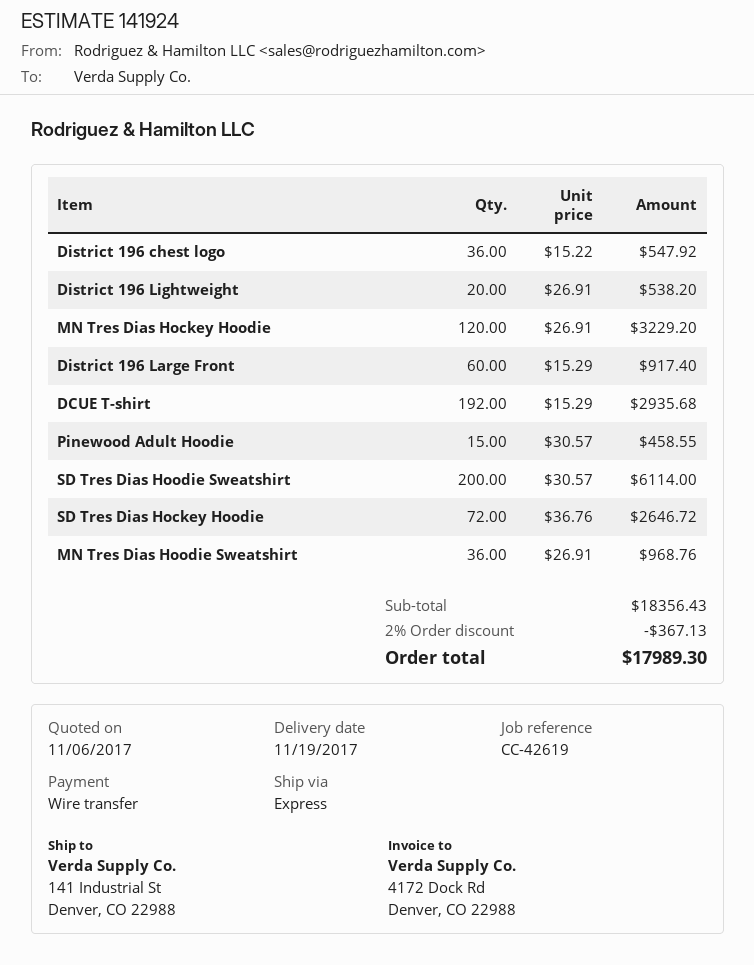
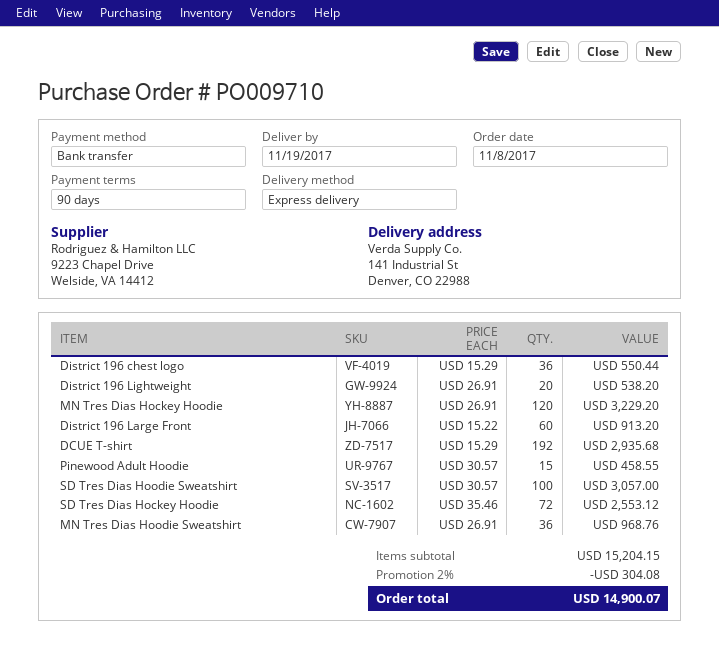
District 196 chest logo: 36 x 15.22 = 547.92 -> 36 x 15.29 = 550.44
District 196 Large Front: 60 x 15.29 = 917.40 -> 60 x 15.22 = 913.20
SD Tres Dias Hoodie Sweatshirt: 200 x 30.57 = 6114.00 -> 100 x 30.57 = 3057.00
SD Tres Dias Hockey Hoodie: 72 x 36.76 = 2646.72 -> 72 x 35.46 = 2553.12
subtotal: 18356.43 -> 15204.15
discount: 2% = 367.13 -> 2% = 304.08
total: 17989.30 -> 14900.07

